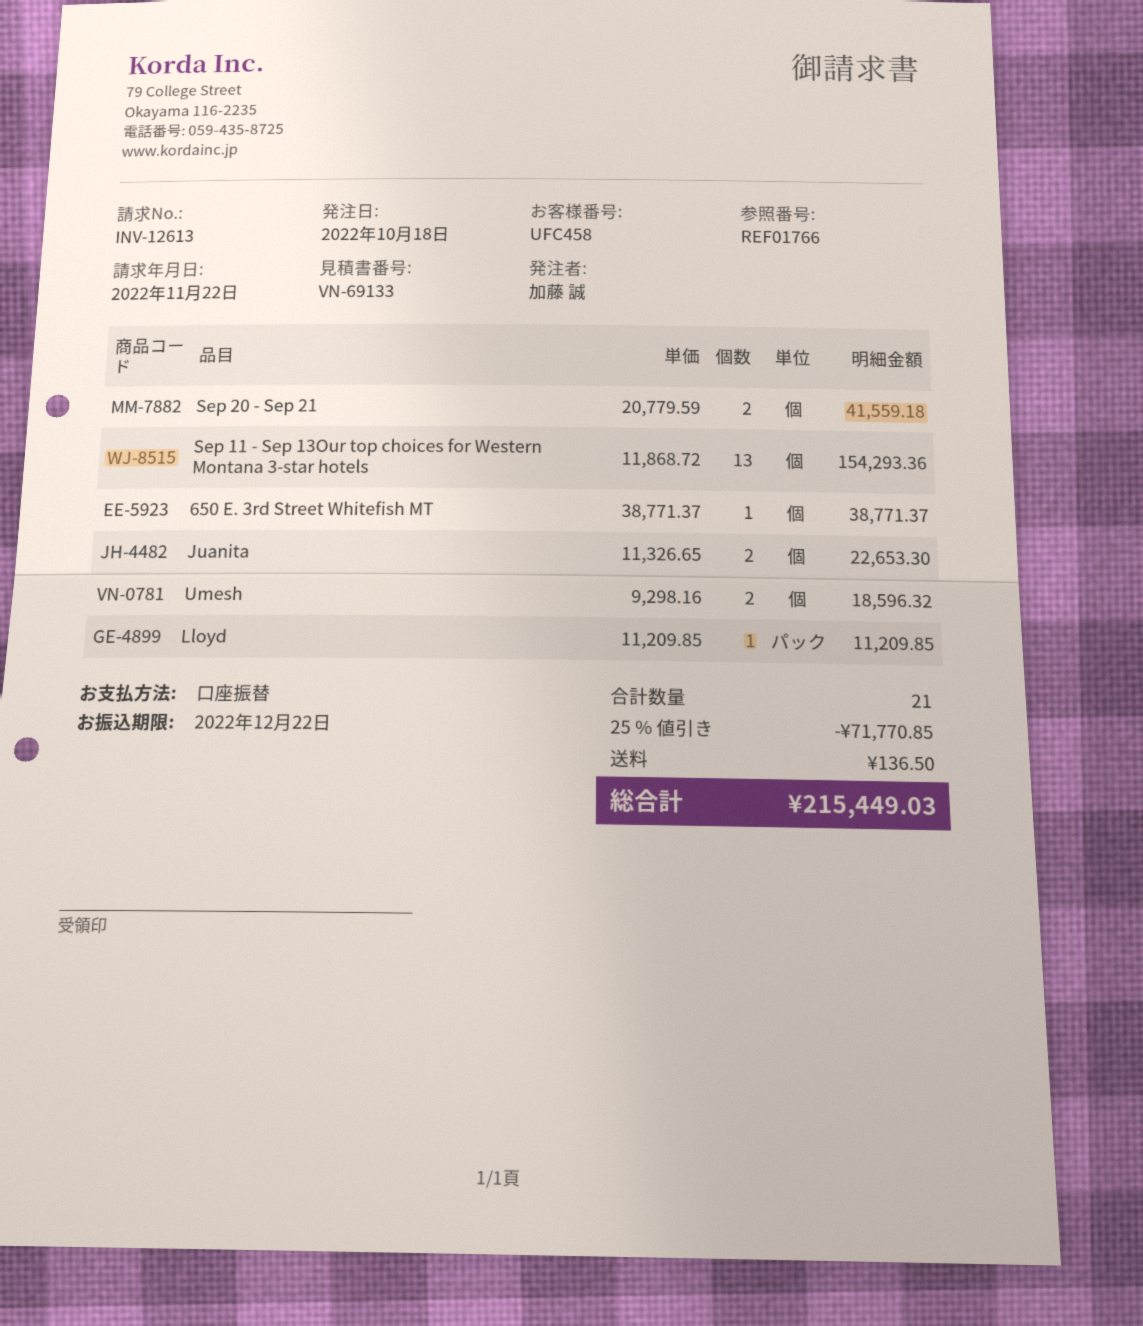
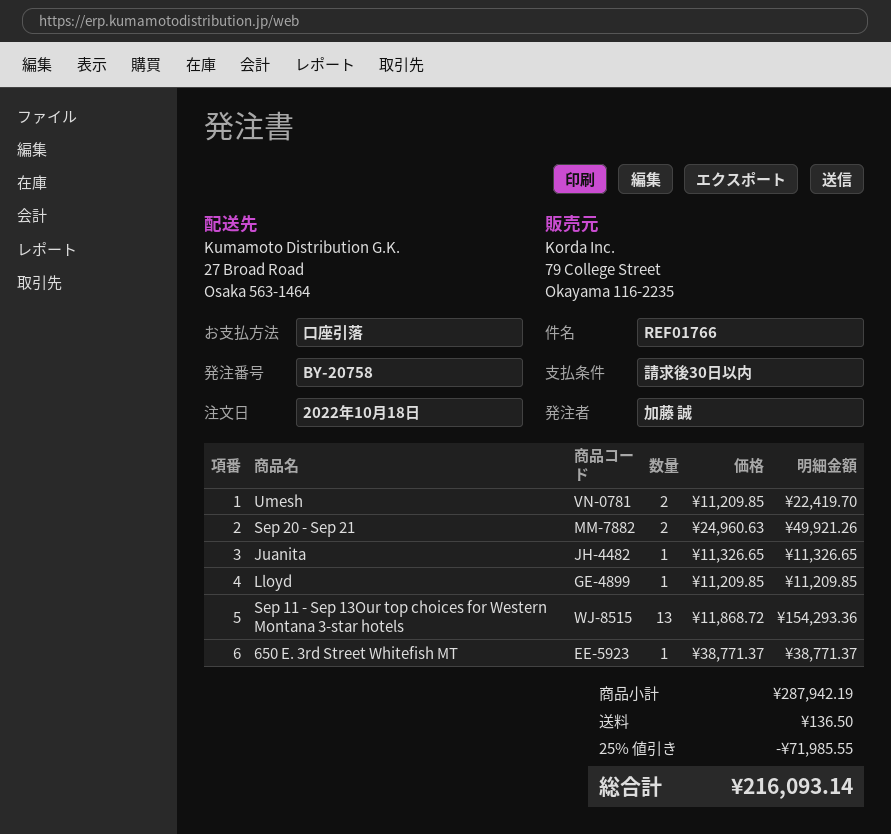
Sep 20 - Sep 21: 2 x 20779.59 = 41559.18 -> 2 x 24960.63 = 49921.26
Juanita: 2 x 11326.65 = 22653.30 -> 1 x 11326.65 = 11326.65
Umesh: 2 x 9298.16 = 18596.32 -> 2 x 11209.85 = 22419.70
discount: 25% = 71770.85 -> 25% = 71985.55
total: 215449.03 -> 216093.14

